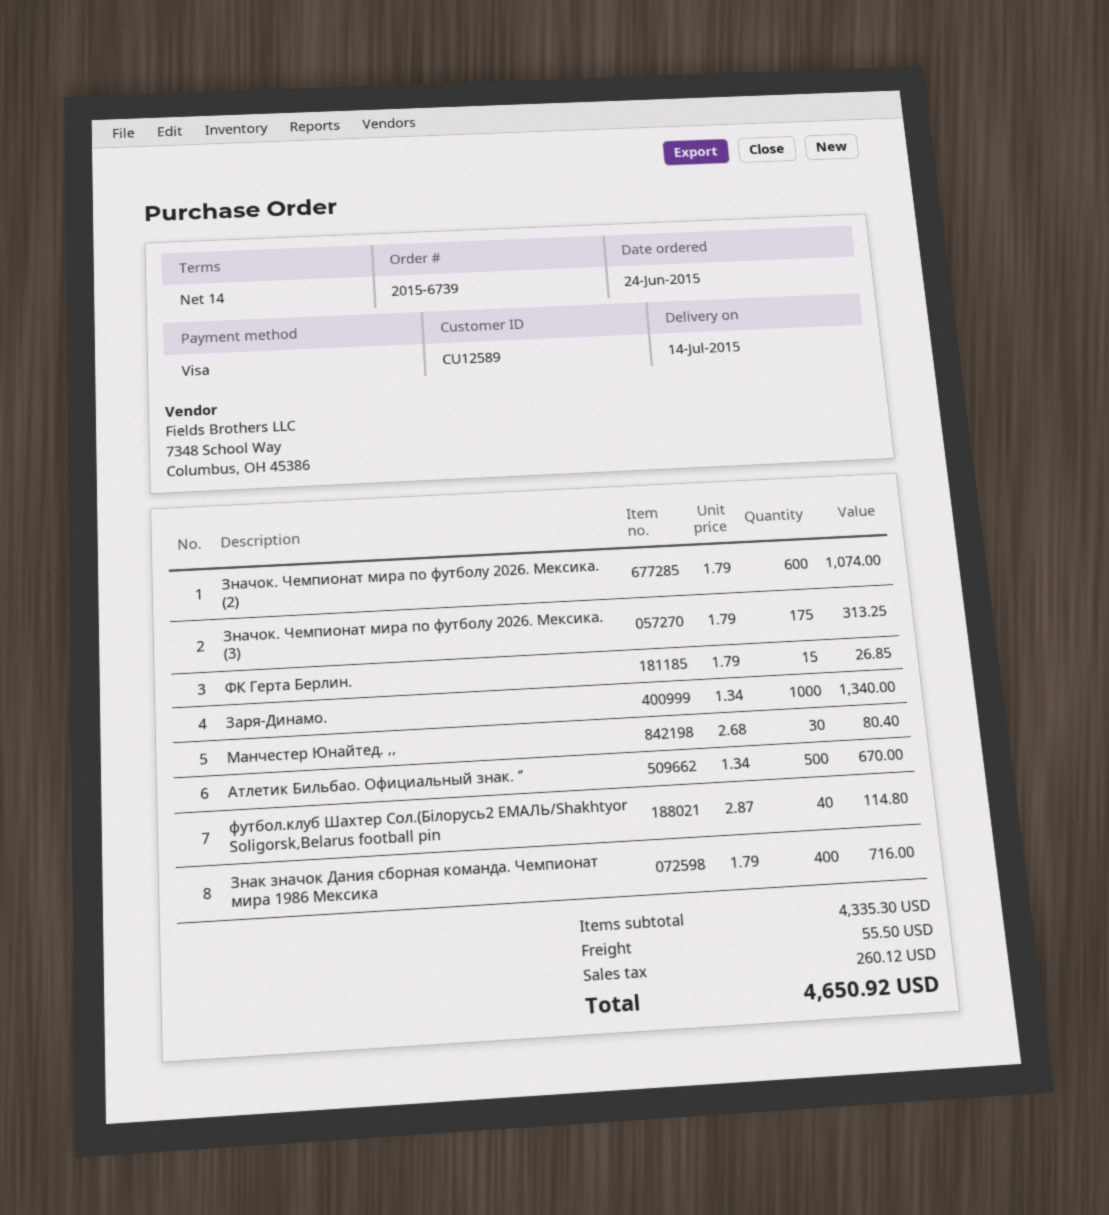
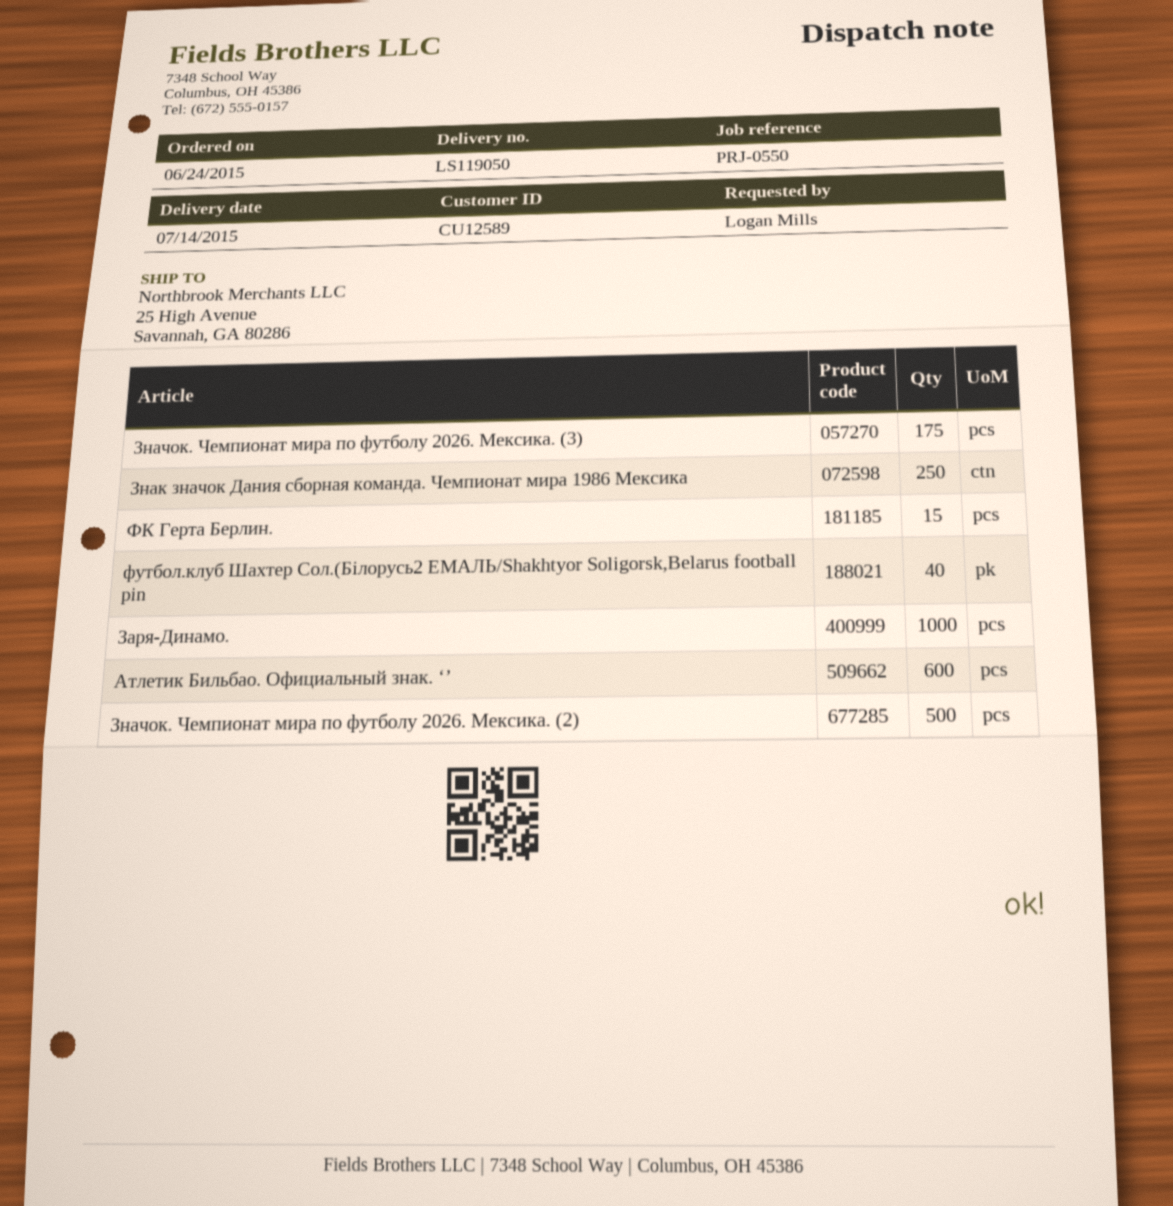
Значок. Чемпионат мира по футболу 2026. Мексика. (2): 600 -> 500
Манчестер Юнайтед. ,,: 30 -> none
Атлетик Бильбао. Официальный знак. ‘’: 500 -> 600
Знак значок Дания сборная команда. Чемпионат мира 1986 Мексика: 400 -> 250

